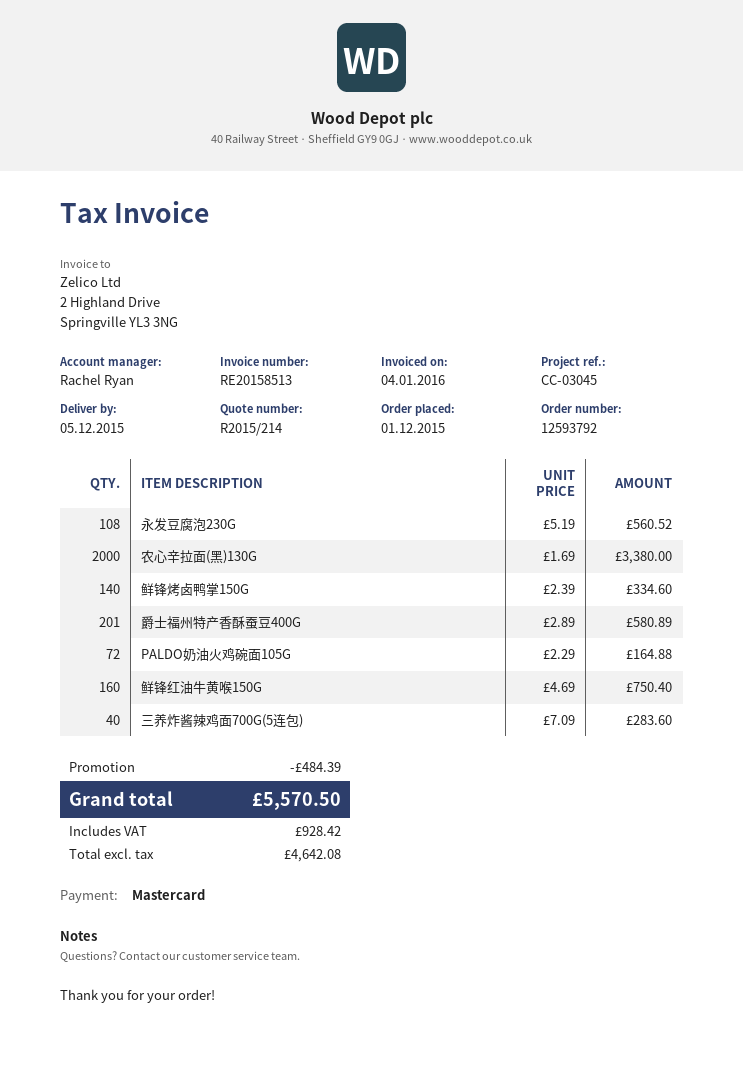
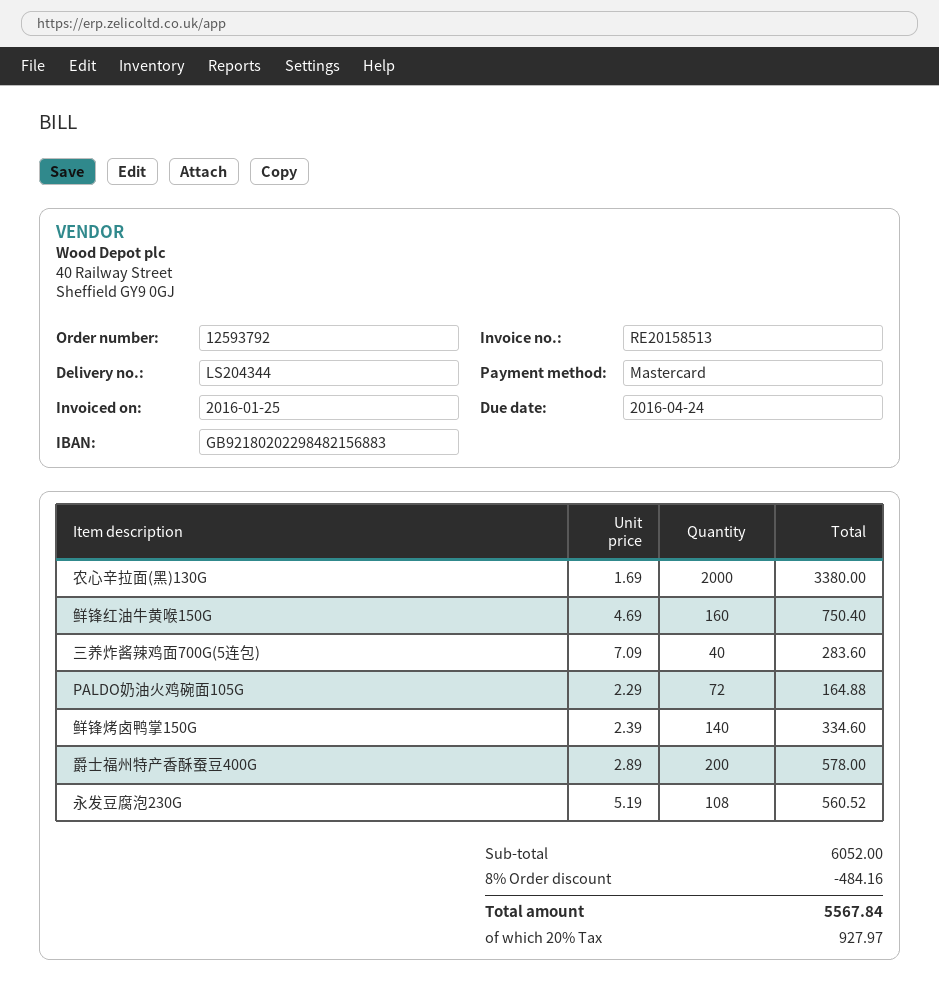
invoice date: 2016-01-04 -> 2016-01-25
爵士福州特产香酥蚕豆400G: 201 x 2.89 = 580.89 -> 200 x 2.89 = 578.00
discount: 484.39 -> 484.16
tax: 928.42 -> 927.97
total: 5570.50 -> 5567.84

